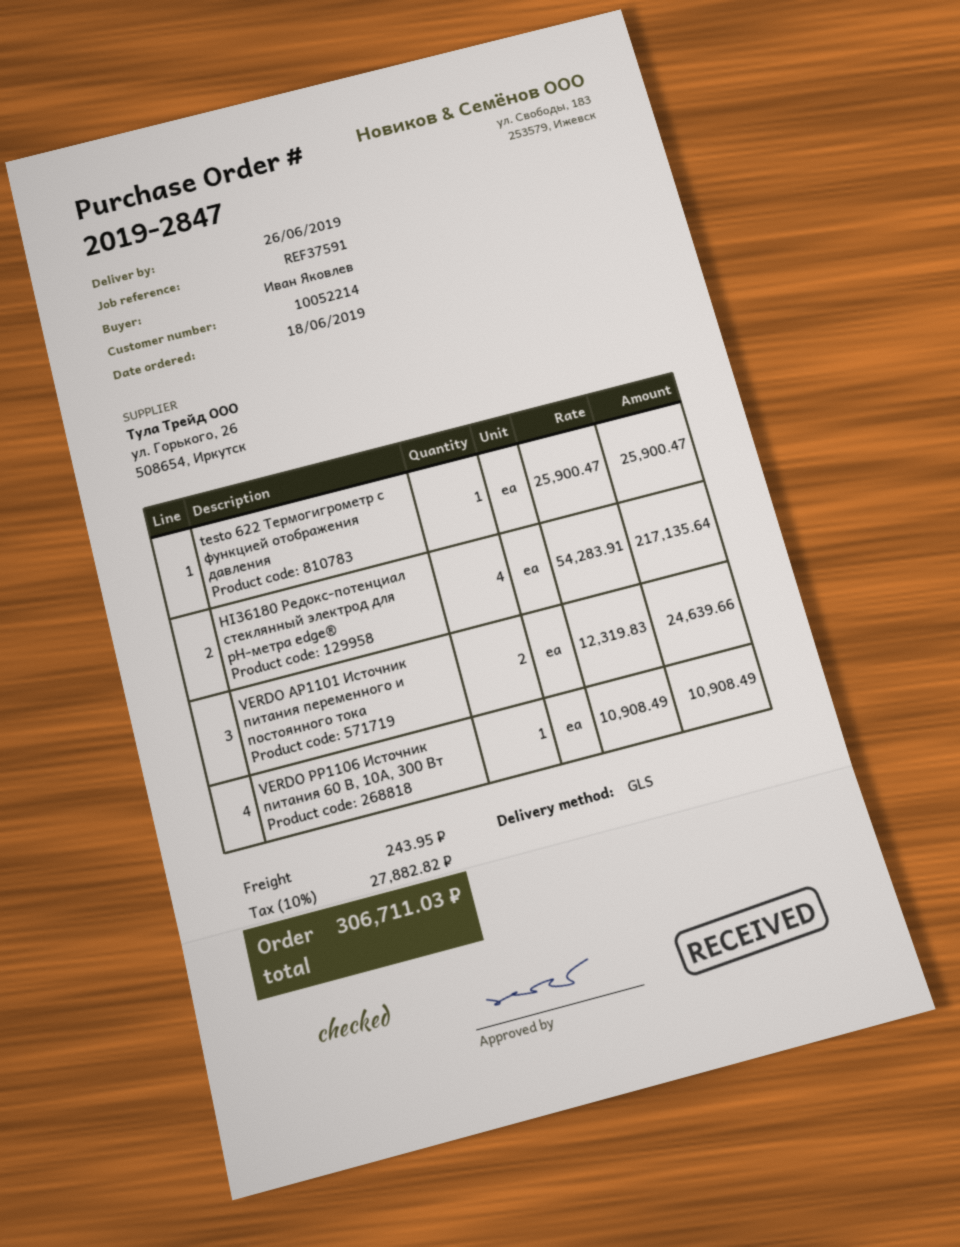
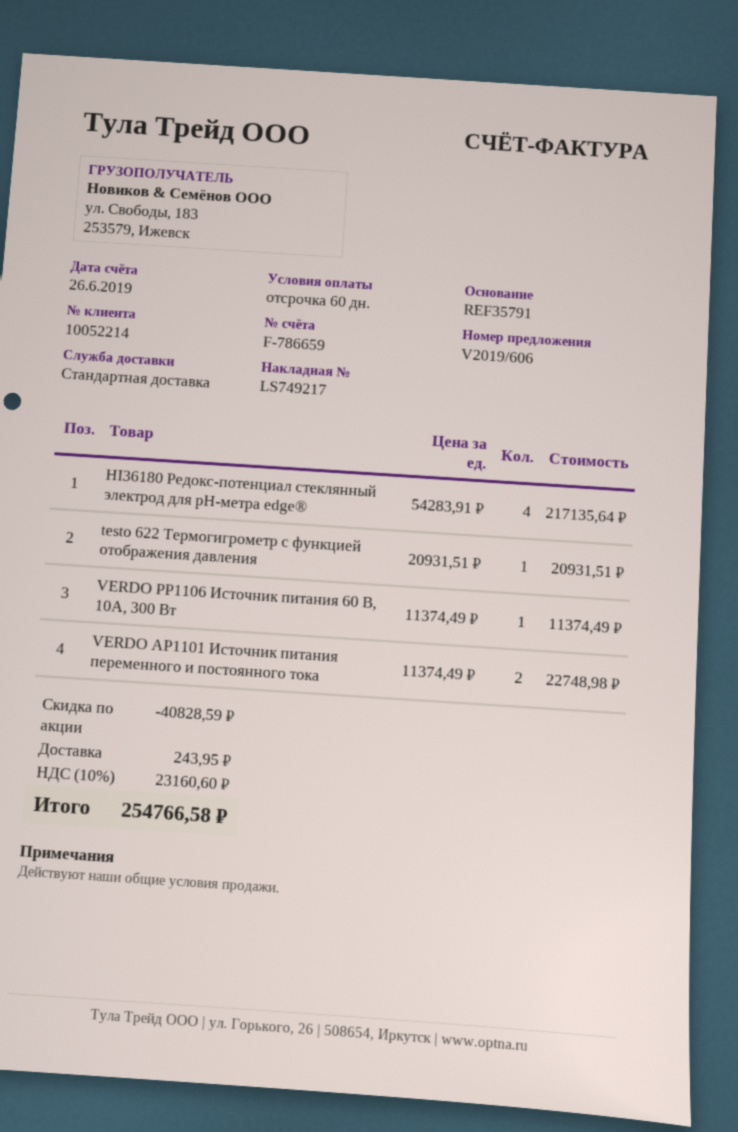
reference: REF37591 -> REF35791
shipping method: GLS -> standard
testo 622 Термогигрометр с функцией отображения давления: 1 x 25900.47 = 25900.47 -> 1 x 20931.51 = 20931.51
VERDO AP1101 Источник питания переменного и постоянного тока: 2 x 12319.83 = 24639.66 -> 2 x 11374.49 = 22748.98
VERDO PP1106 Источник питания 60 В, 10А, 300 Вт: 1 x 10908.49 = 10908.49 -> 1 x 11374.49 = 11374.49
discount: none -> 40828.59
tax: 10% = 27882.82 -> 10% = 23160.60
total: 306711.03 -> 254766.58

